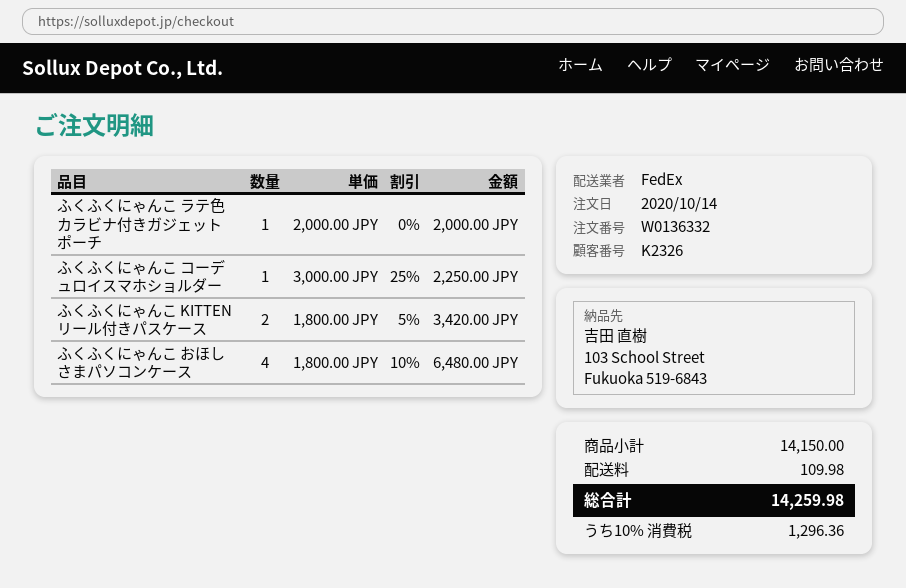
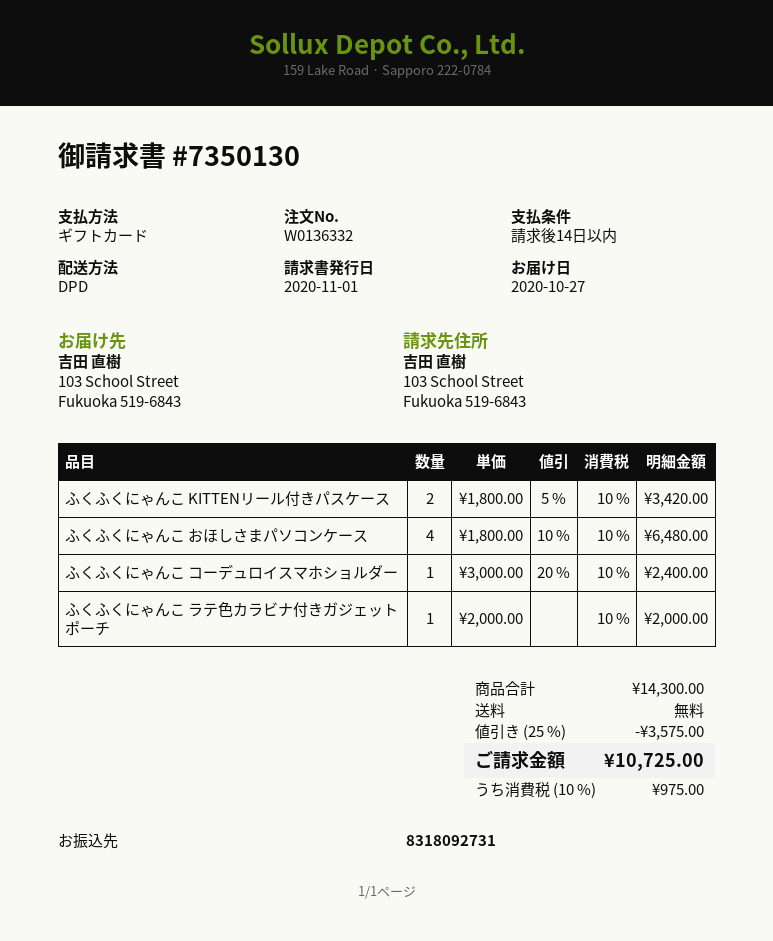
shipping method: FedEx -> DPD
ふくふくにゃんこ コーデュロイスマホショルダー: 1 x 3000.00 - 25% = 2250.00 -> 1 x 3000.00 - 20% = 2400.00
subtotal: 14150.00 -> 14300.00
discount: none -> 25% = 3575.00
shipping: 109.98 -> 0.00
tax: 10% = 1296.36 -> 10% = 975.00
total: 14259.98 -> 10725.00

